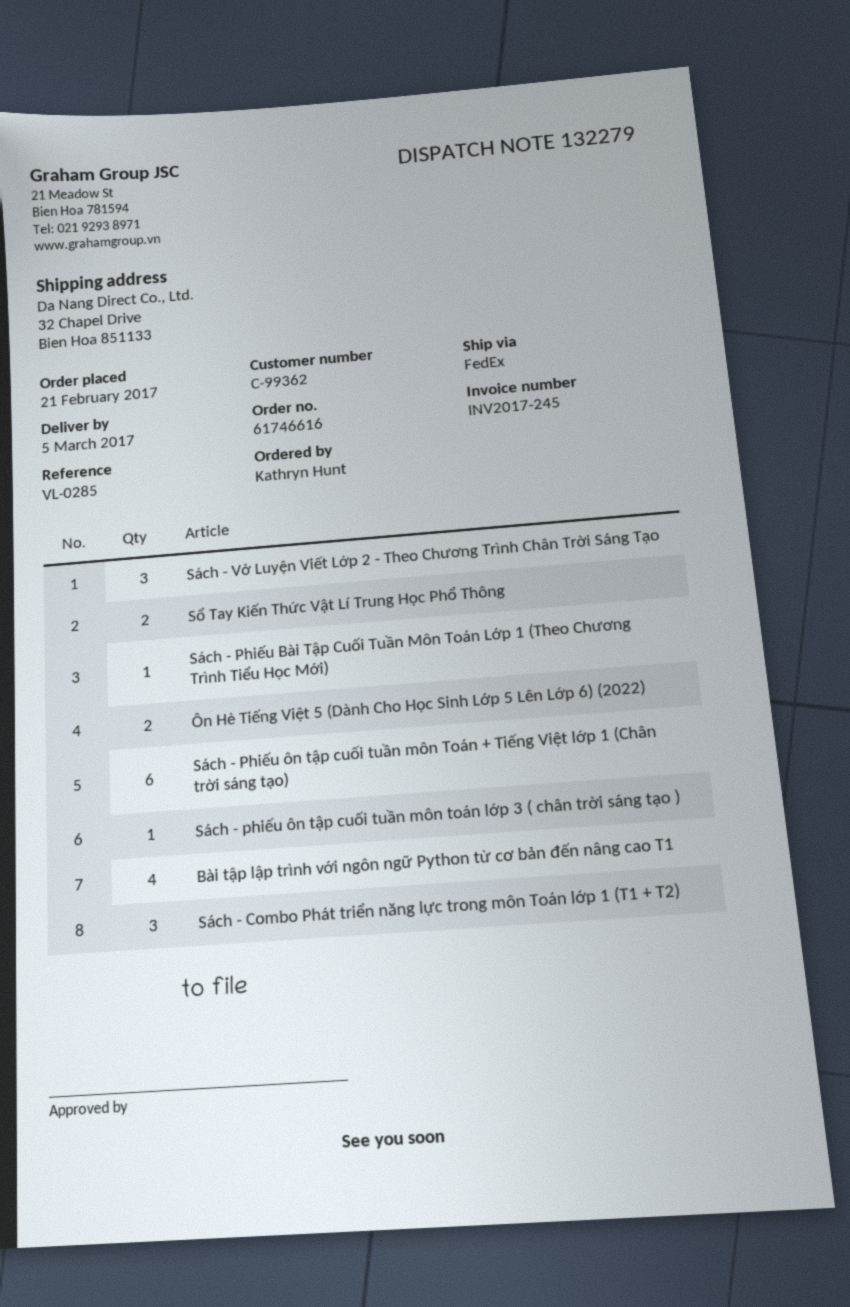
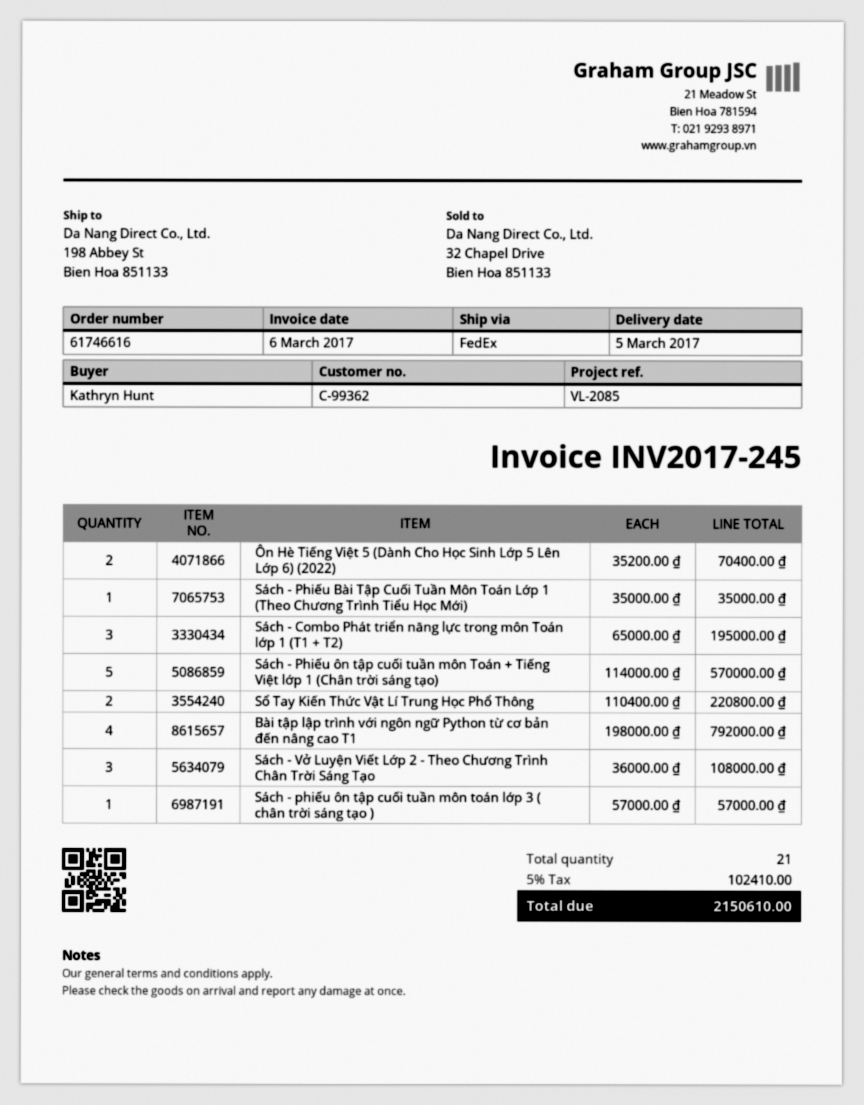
reference: VL-0285 -> VL-2085
ship to: 32 Chapel Drive, Bien Hoa 851133 -> 198 Abbey St, Bien Hoa 851133
Sách - Phiếu ôn tập cuối tuần môn Toán + Tiếng Việt lớp 1 (Chân trời sáng tạo): 6 -> 5

